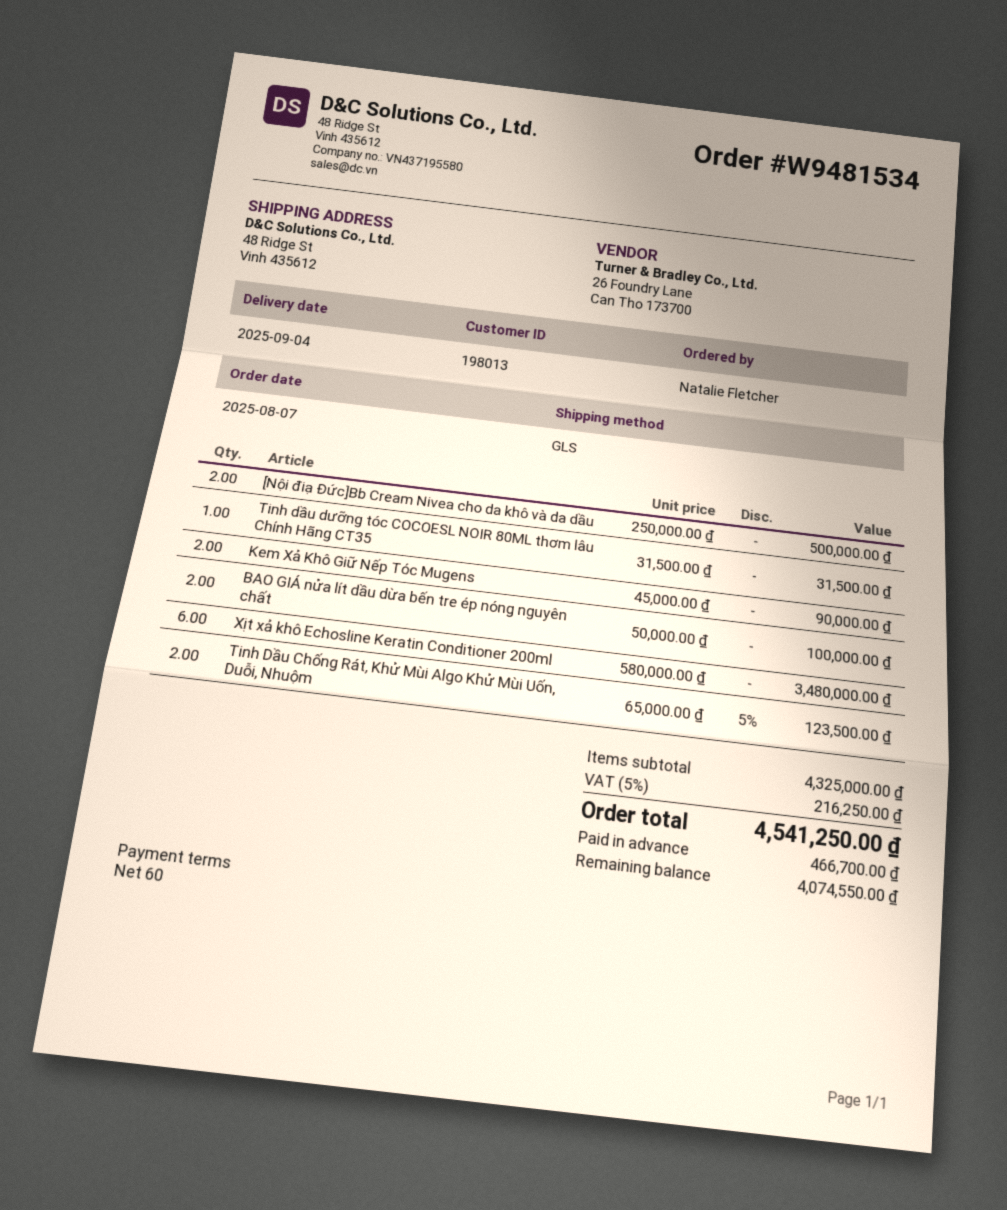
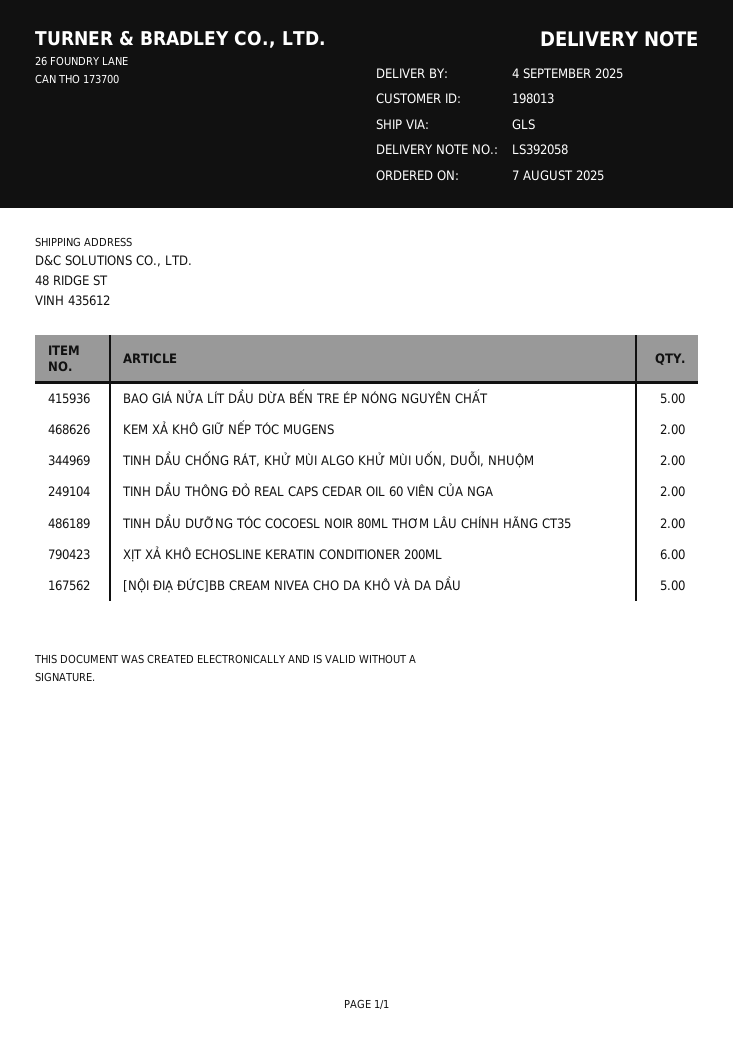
[Nội điạ Đức]Bb Cream Nivea cho da khô và da dầu: 2 -> 5
Tinh dầu dưỡng tóc COCOESL NOIR 80ML thơm lâu Chính Hãng CT35: 1 -> 2
BAO GIÁ nửa lít dầu dừa bến tre ép nóng nguyên chất: 2 -> 5
TINH DẦU THÔNG ĐỎ REAL CAPS CEDAR OIL 60 VIÊN CỦA NGA: none -> 2

